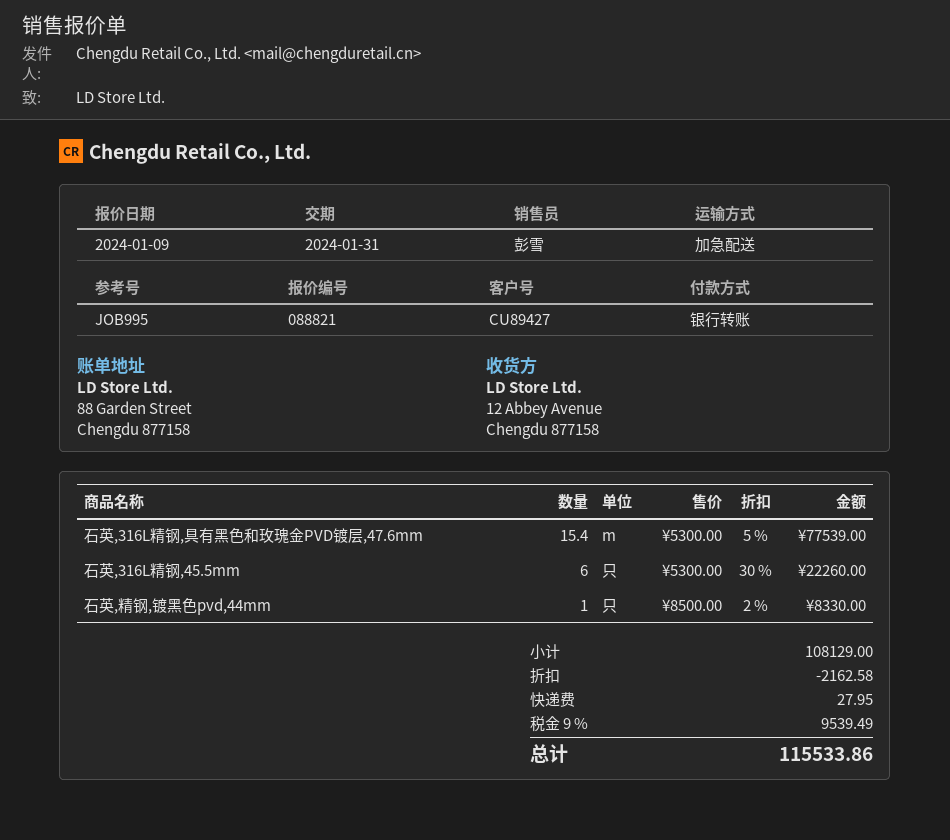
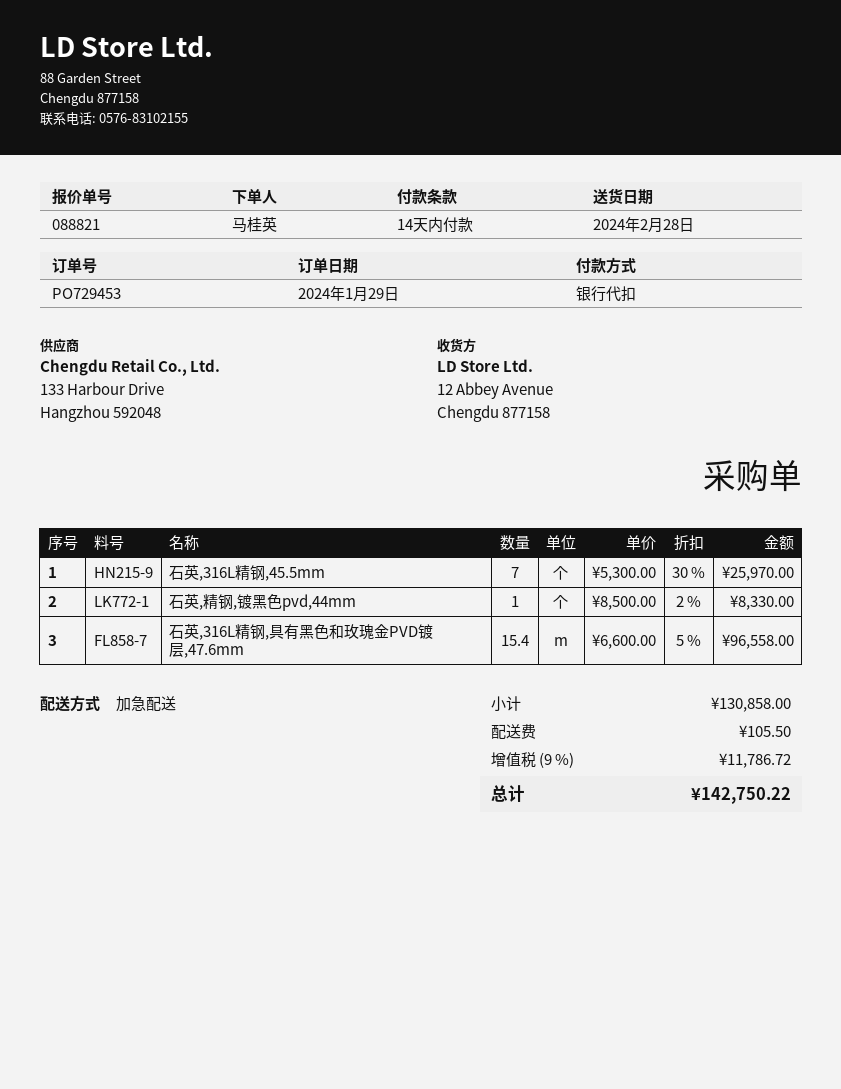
delivery date: 2024-01-31 -> 2024-02-28
payment method: bank transfer -> direct debit
石英,316L精钢,具有黑色和玫瑰金PVD镀层,47.6mm: 15.4 x 5300.00 - 5% = 77539.00 -> 15.4 x 6600.00 - 5% = 96558.00
石英,316L精钢,45.5mm: 6 x 5300.00 - 30% = 22260.00 -> 7 x 5300.00 - 30% = 25970.00
subtotal: 108129.00 -> 130858.00
discount: 2162.58 -> none
shipping: 27.95 -> 105.50
tax: 9% = 9539.49 -> 9% = 11786.72
total: 115533.86 -> 142750.22

